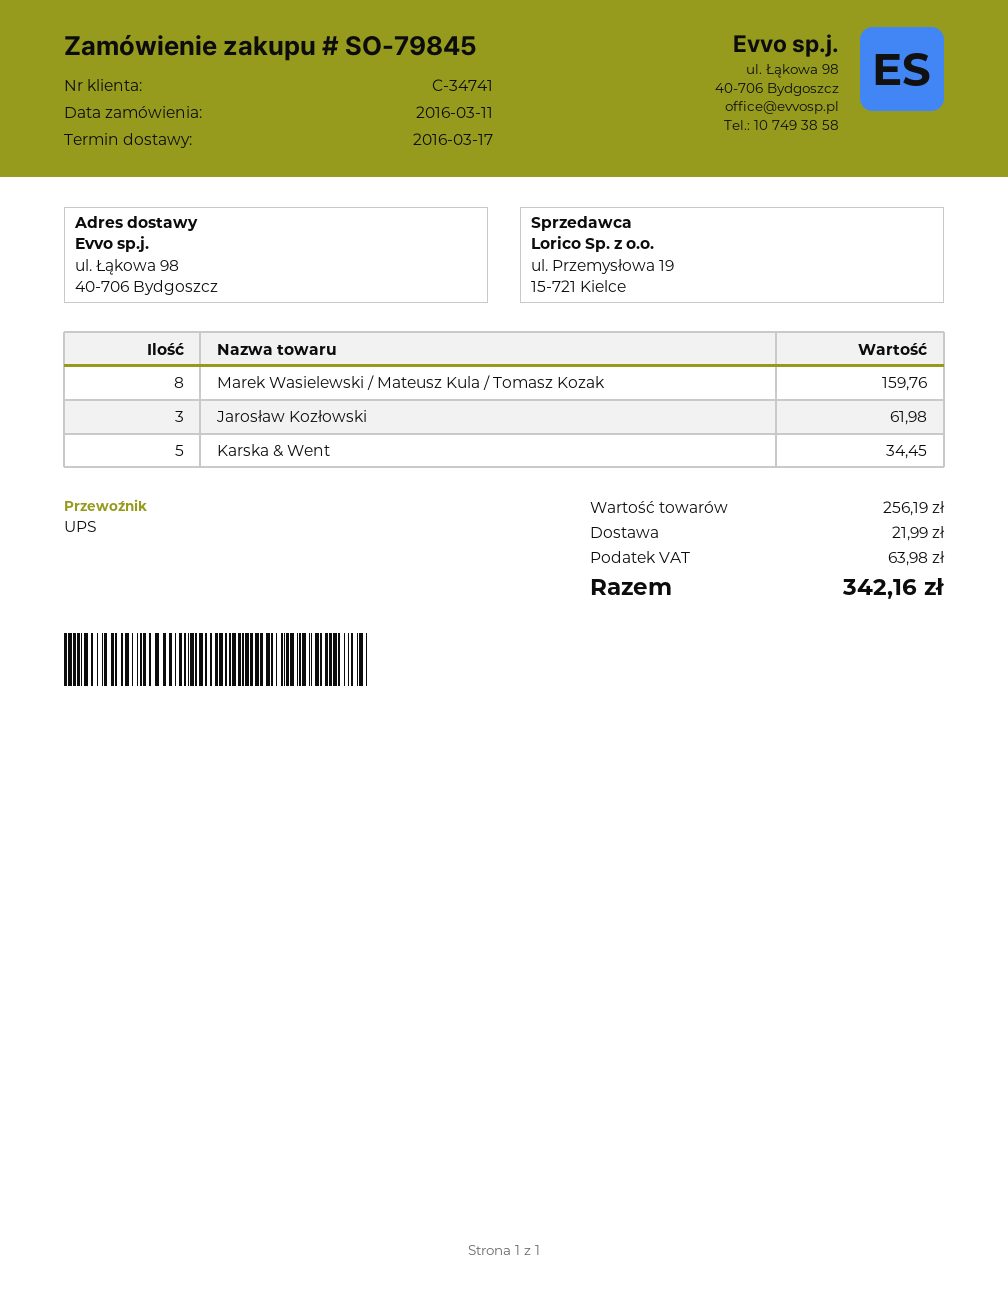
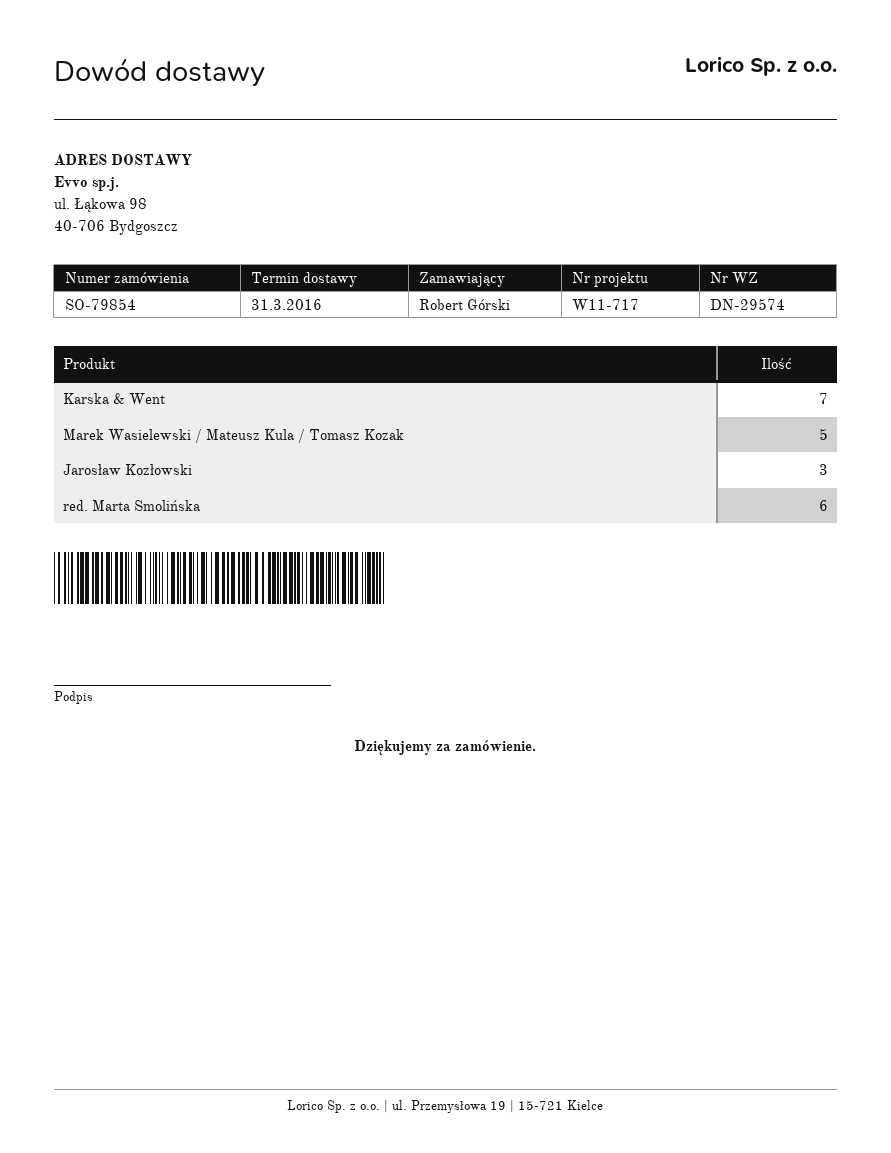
order number: SO-79845 -> SO-79854
delivery date: 2016-03-17 -> 2016-03-31
Marek Wasielewski / Mateusz Kula / Tomasz Kozak: 8 -> 5
Karska & Went: 5 -> 7
red. Marta Smolińska: none -> 6

